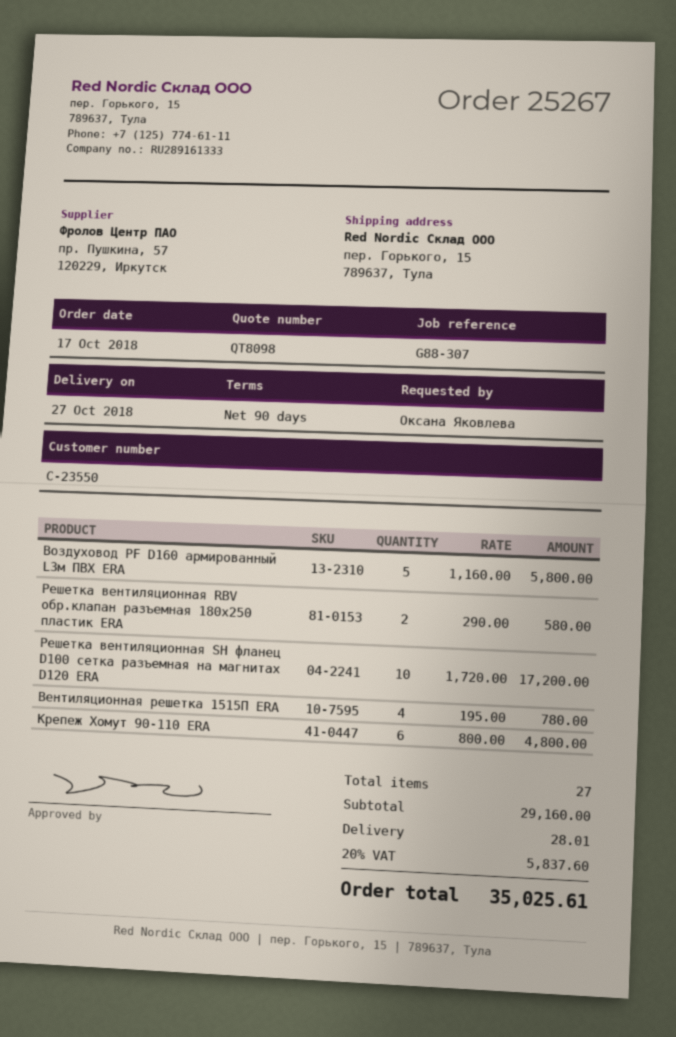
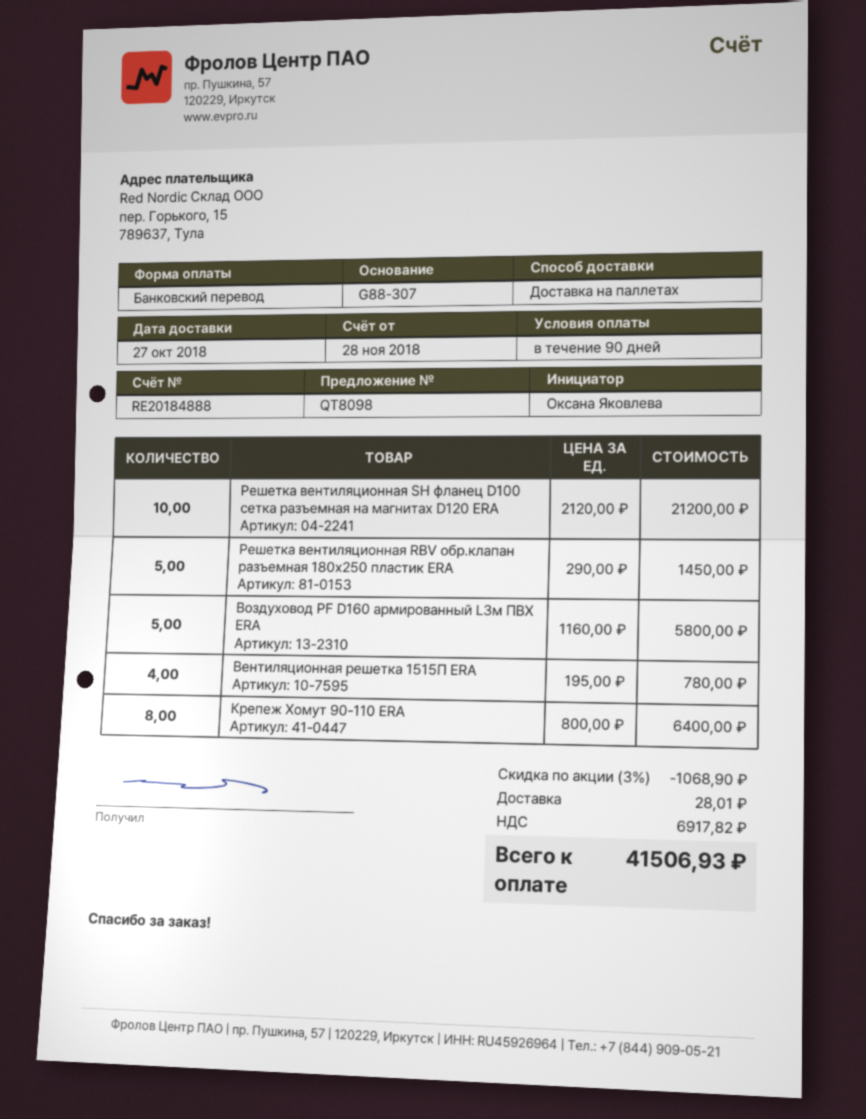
Решетка вентиляционная RBV обр.клапан разъемная 180x250 пластик ERA: 2 x 290.00 = 580.00 -> 5 x 290.00 = 1450.00
Решетка вентиляционная SH фланец D100 сетка разъемная на магнитах D120 ERA: 10 x 1720.00 = 17200.00 -> 10 x 2120.00 = 21200.00
Крепеж Хомут 90-110 ERA: 6 x 800.00 = 4800.00 -> 8 x 800.00 = 6400.00
discount: none -> 3% = 1068.90
tax: 5837.60 -> 6917.82
total: 35025.61 -> 41506.93

